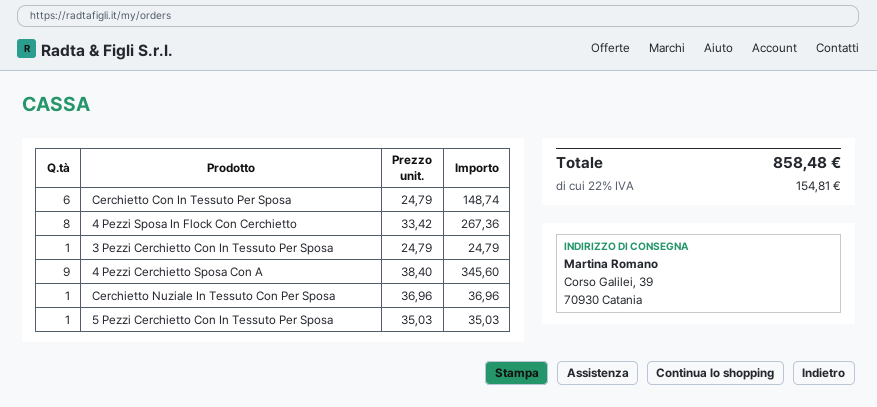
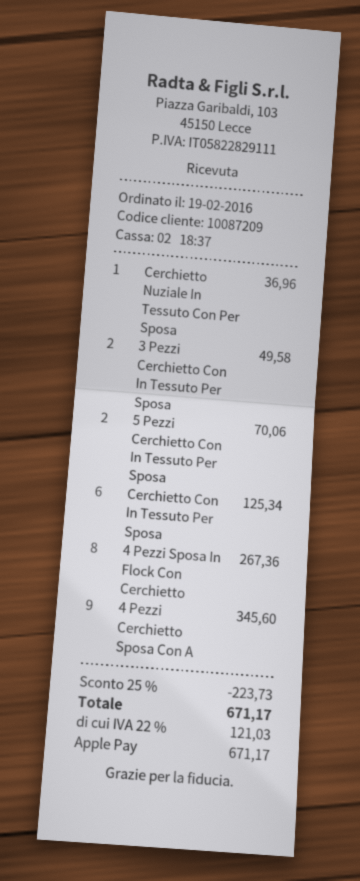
Cerchietto Con In Tessuto Per Sposa: 6 for 148.74 -> 6 for 125.34
3 Pezzi Cerchietto Con In Tessuto Per Sposa: 1 for 24.79 -> 2 for 49.58
5 Pezzi Cerchietto Con In Tessuto Per Sposa: 1 for 35.03 -> 2 for 70.06
discount: none -> 25% = 223.73
tax: 22% = 154.81 -> 22% = 121.03
total: 858.48 -> 671.17

